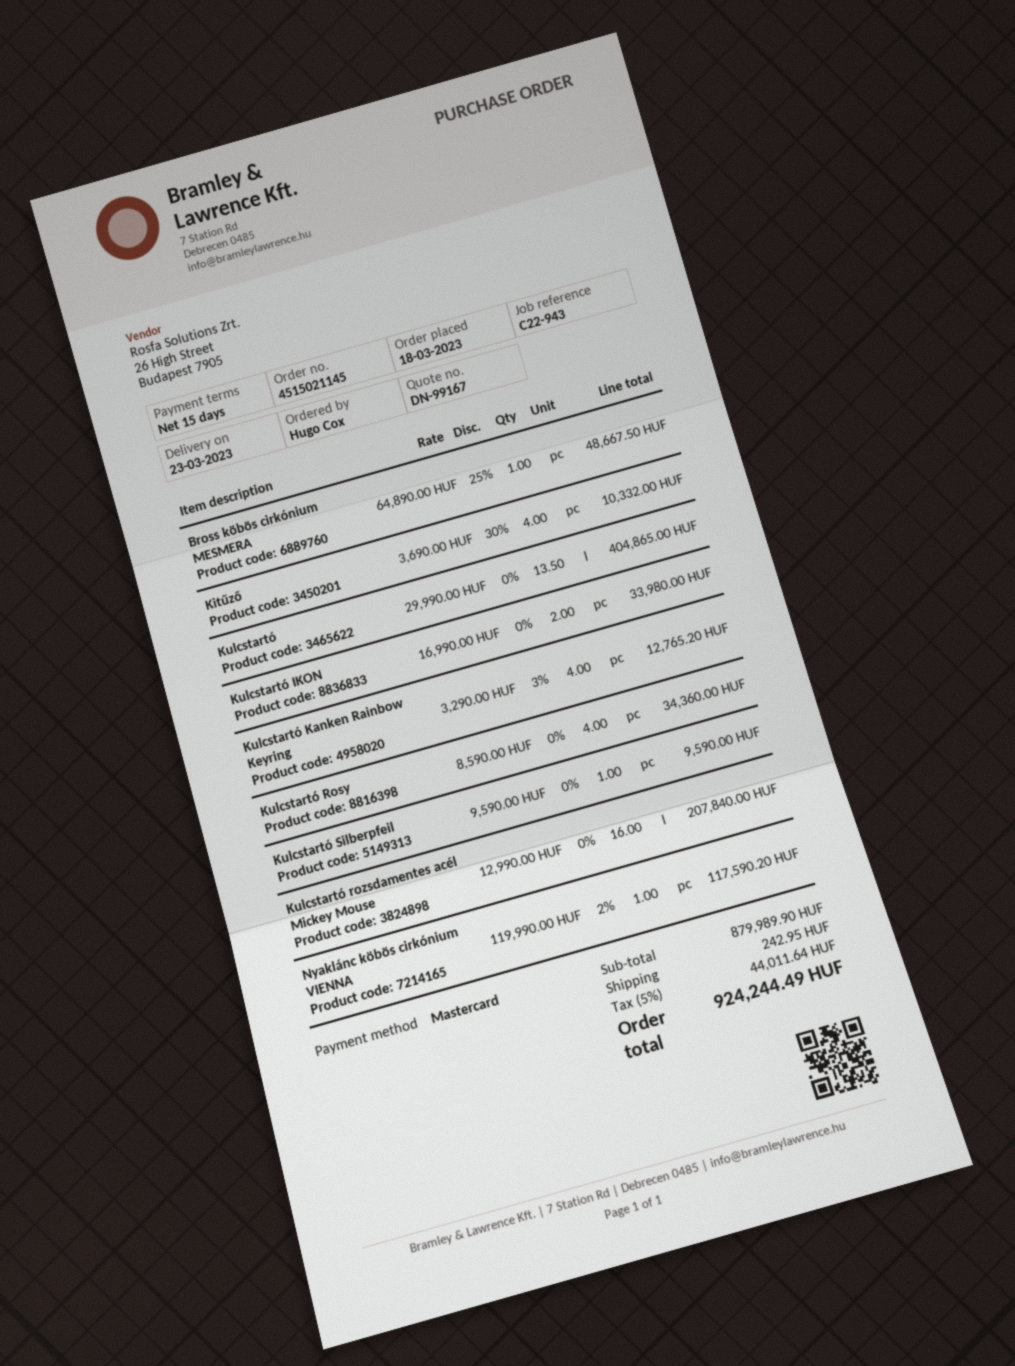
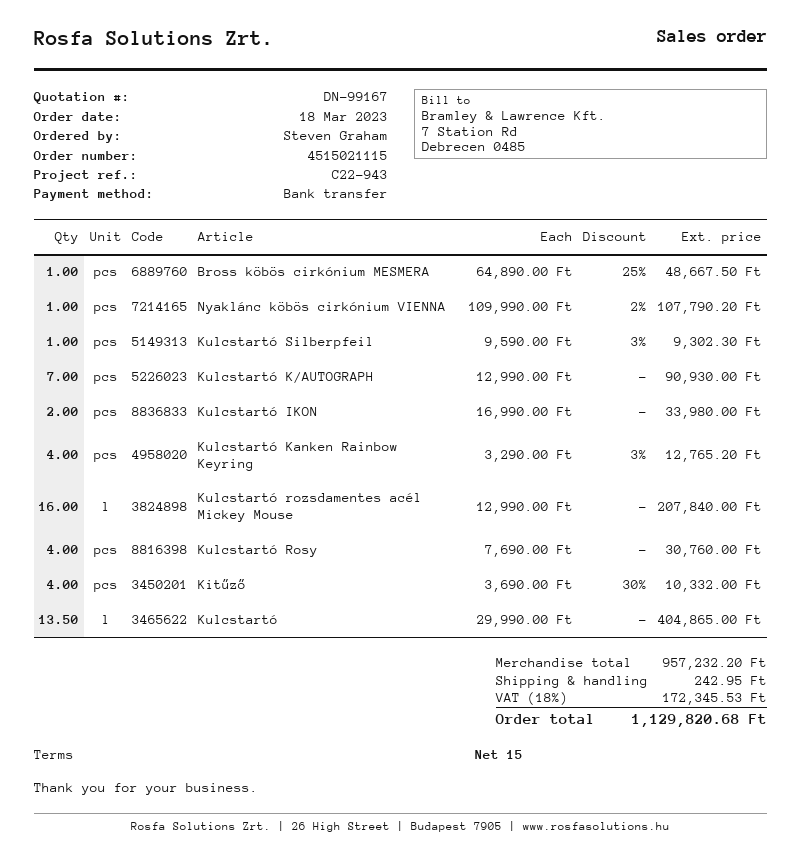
order number: 4515021145 -> 4515021115
ordered by: Hugo Cox -> Steven Graham
payment method: Mastercard -> bank transfer
Kulcstartó Rosy: 4 x 8590.00 = 34360.00 -> 4 x 7690.00 = 30760.00
Kulcstartó Silberpfeil: 1 x 9590.00 = 9590.00 -> 1 x 9590.00 - 3% = 9302.30
Nyaklánc köbös cirkónium VIENNA: 1 x 119990.00 - 2% = 117590.20 -> 1 x 109990.00 - 2% = 107790.20
Kulcstartó K/AUTOGRAPH: none -> 7 x 12990.00 = 90930.00
subtotal: 879989.90 -> 957232.20
tax: 5% = 44011.64 -> 18% = 172345.53
total: 924244.49 -> 1129820.68

